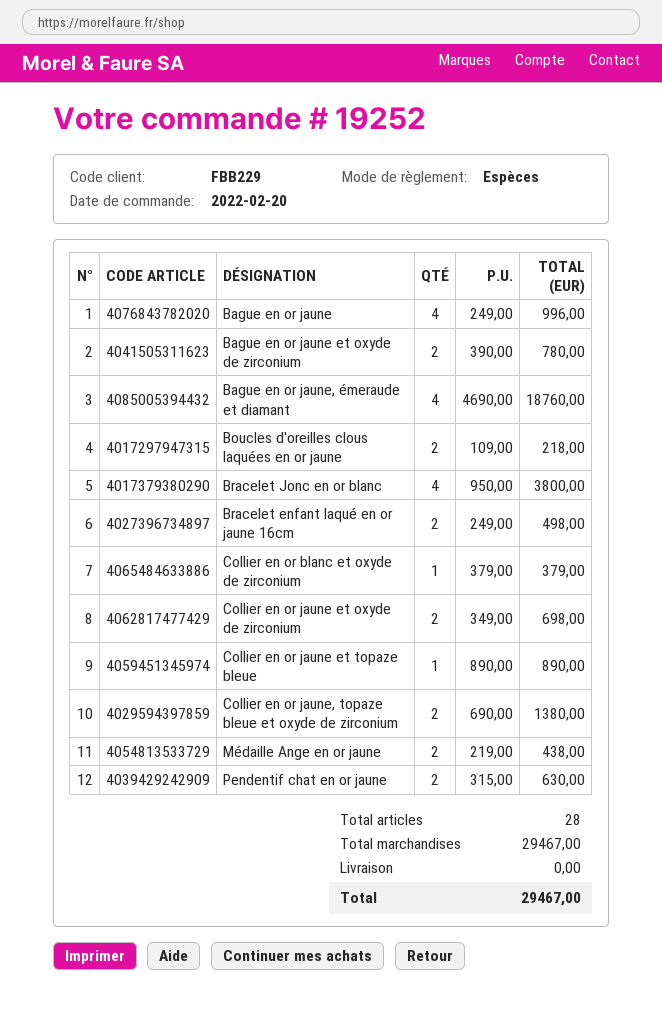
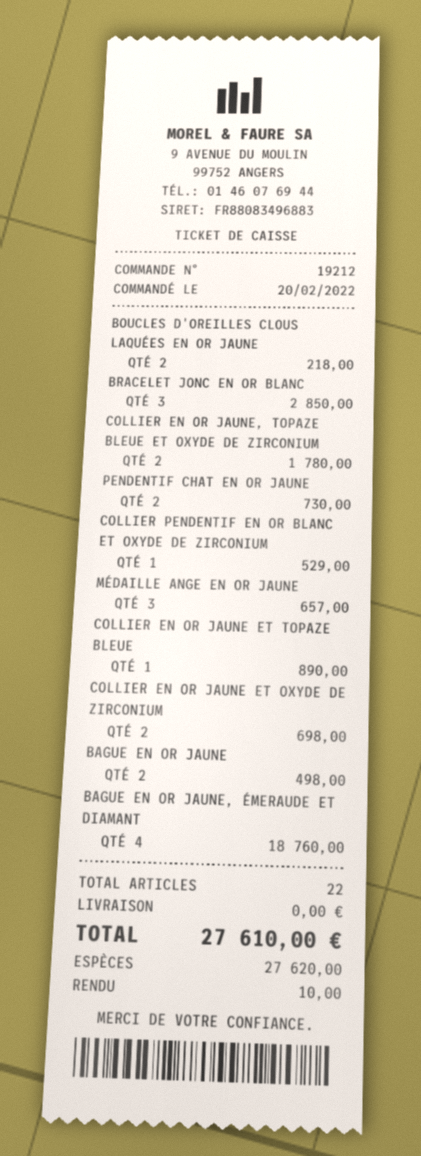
order number: 19252 -> 19212
Bague en or jaune: 4 for 996.00 -> 2 for 498.00
Bague en or jaune et oxyde de zirconium: 2 for 780.00 -> none
Bracelet Jonc en or blanc: 4 for 3800.00 -> 3 for 2850.00
Bracelet enfant laqué en or jaune 16cm: 2 for 498.00 -> none
Collier en or blanc et oxyde de zirconium: 1 for 379.00 -> none
Collier en or jaune, topaze bleue et oxyde de zirconium: 2 for 1380.00 -> 2 for 1780.00
Médaille Ange en or jaune: 2 for 438.00 -> 3 for 657.00
Pendentif chat en or jaune: 2 for 630.00 -> 2 for 730.00
COLLIER PENDENTIF EN OR BLANC ET OXYDE DE ZIRCONIUM: none -> 1 for 529.00
total quantity: 28 -> 22
total: 29467.00 -> 27610.00

